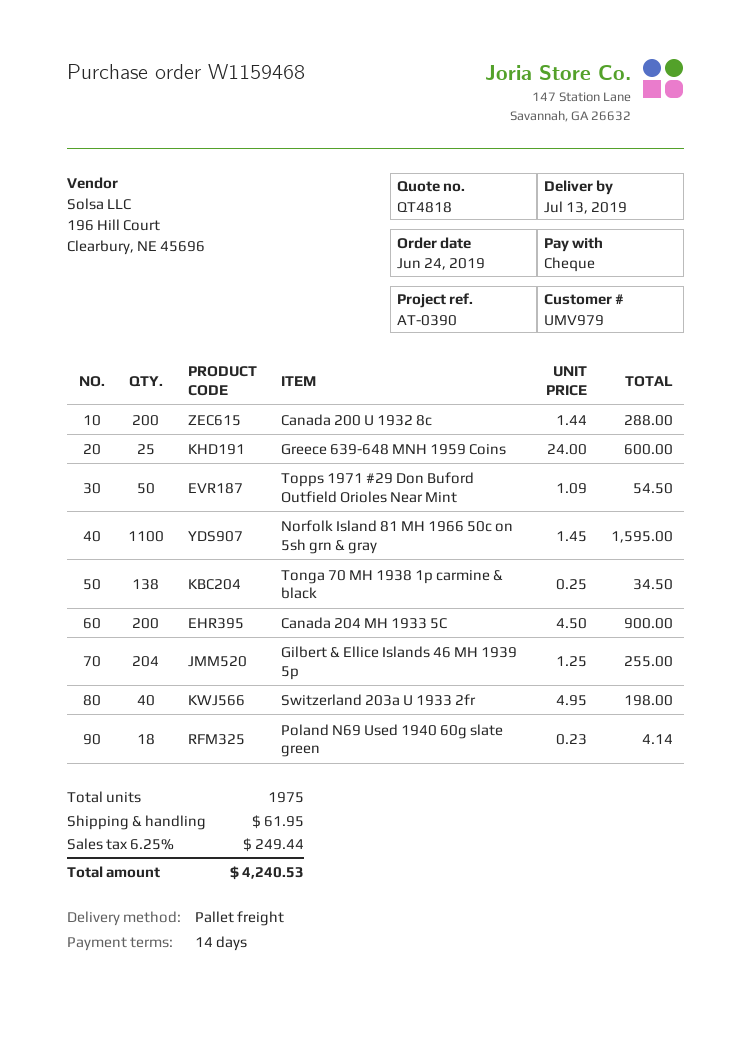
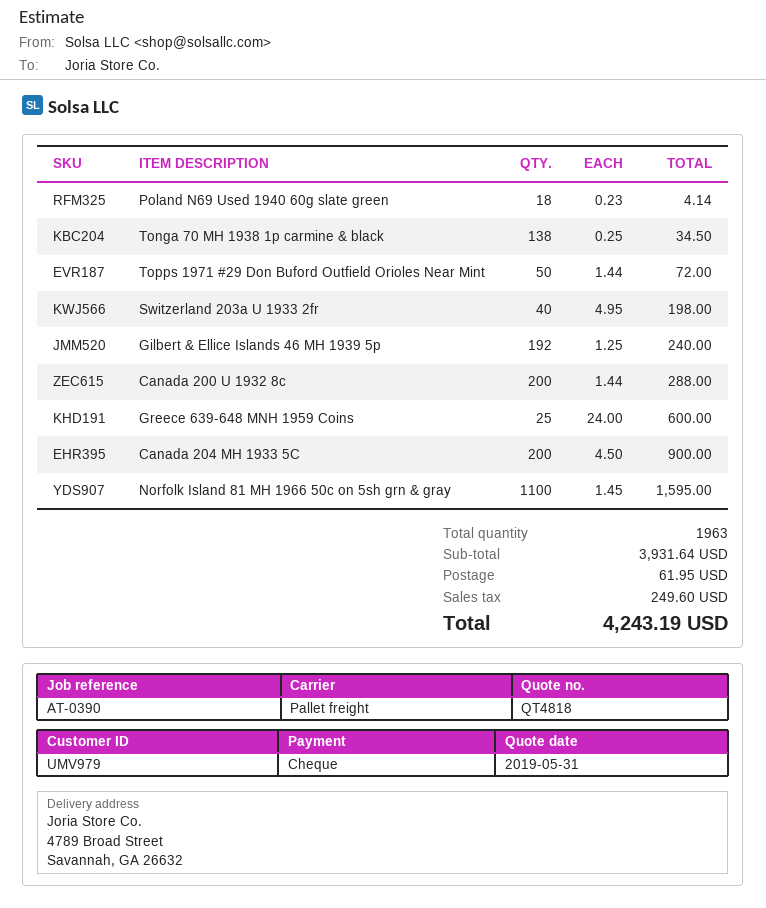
Topps 1971 #29 Don Buford Outfield Orioles Near Mint: 50 x 1.09 = 54.50 -> 50 x 1.44 = 72.00
Gilbert & Ellice Islands 46 MH 1939 5p: 204 x 1.25 = 255.00 -> 192 x 1.25 = 240.00
total quantity: 1975 -> 1963
tax: 249.44 -> 249.60
total: 4240.53 -> 4243.19

